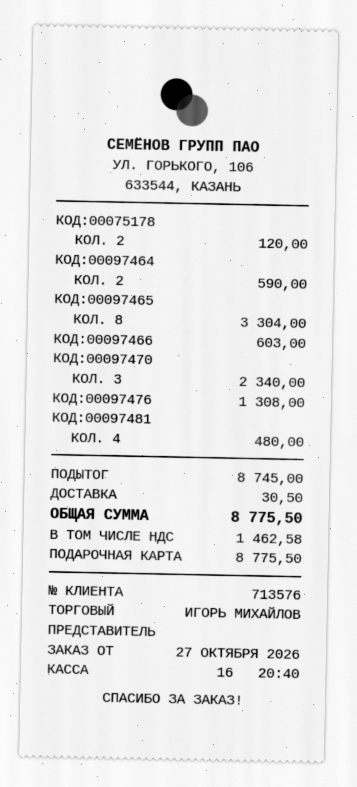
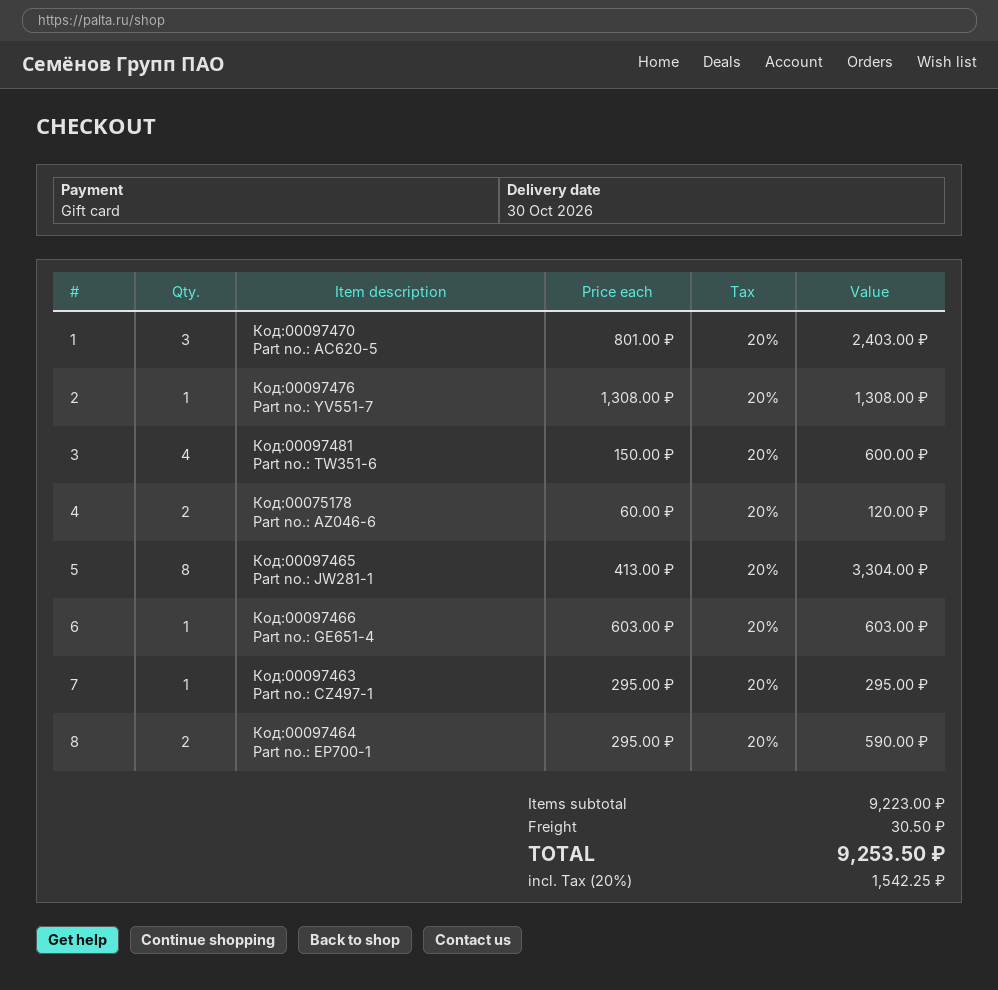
КОД:00097470: 3 for 2340.00 -> 3 for 2403.00
КОД:00097481: 4 for 480.00 -> 4 for 600.00
Код:00097463: none -> 1 for 295.00
subtotal: 8745.00 -> 9223.00
tax: 1462.58 -> 1542.25
total: 8775.50 -> 9253.50

